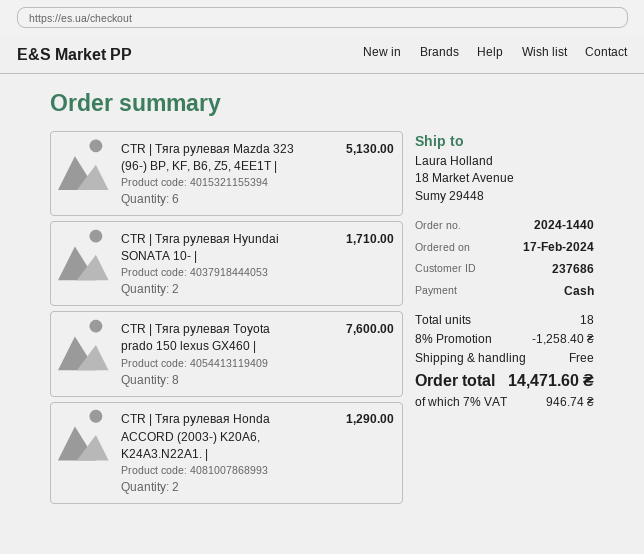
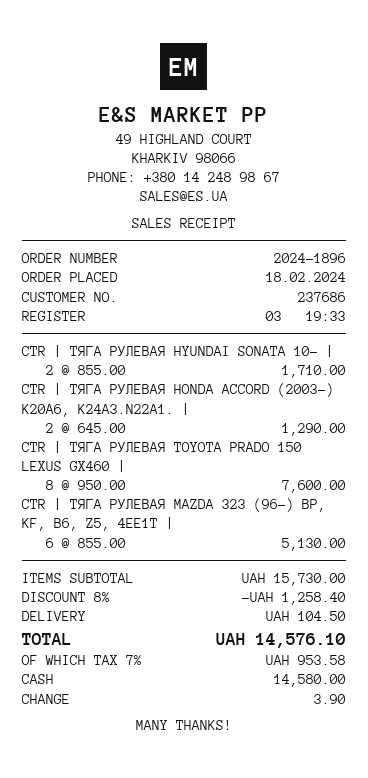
order number: 2024-1440 -> 2024-1896
order date: 2024-02-17 -> 2024-02-18
shipping: 0.00 -> 104.50
tax: 7% = 946.74 -> 7% = 953.58
total: 14471.60 -> 14576.10

